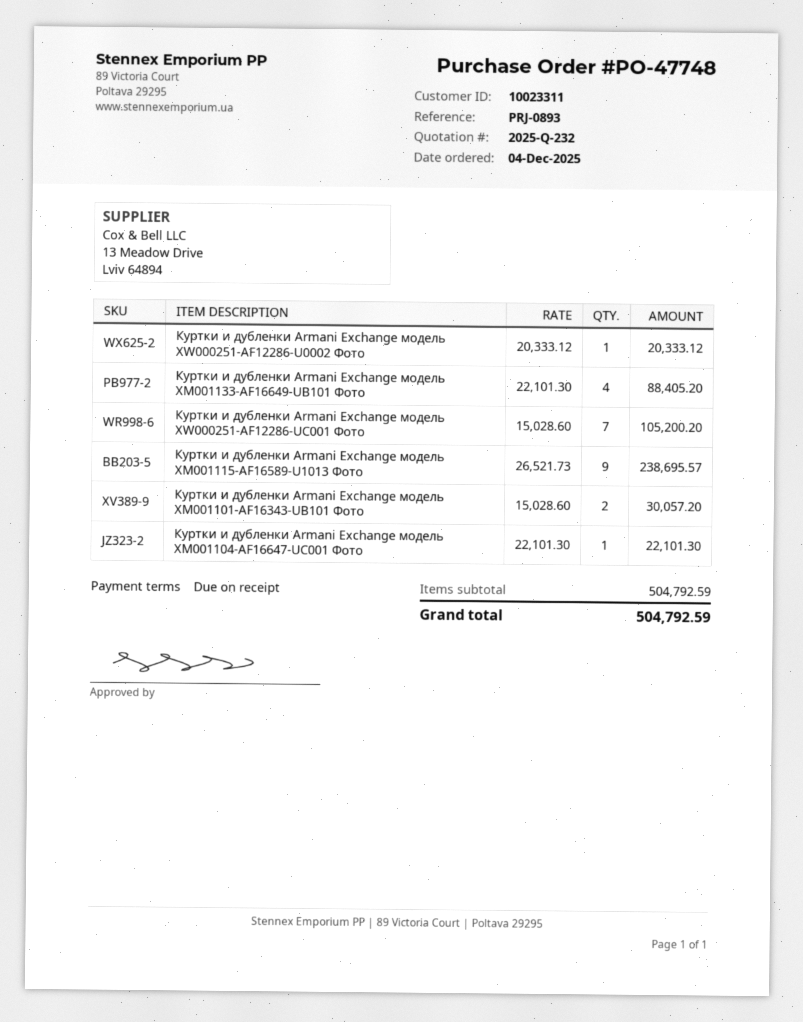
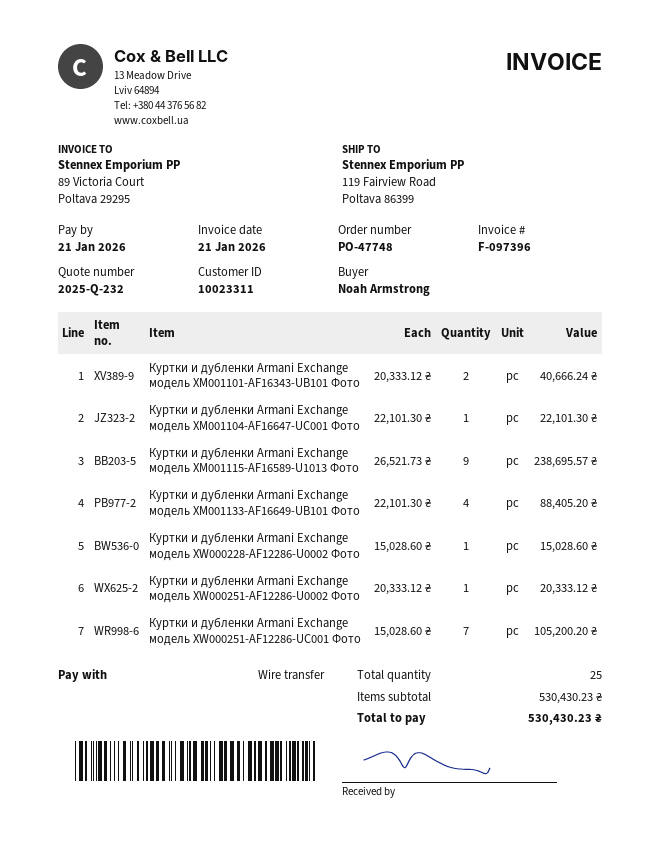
Куртки и дубленки Armani Exchange модель XM001101-AF16343-UB101 Фото: 2 x 15028.60 = 30057.20 -> 2 x 20333.12 = 40666.24
Куртки и дубленки Armani Exchange модель XW000228-AF12286-U0002 Фото: none -> 1 x 15028.60 = 15028.60
subtotal: 504792.59 -> 530430.23
total: 504792.59 -> 530430.23

